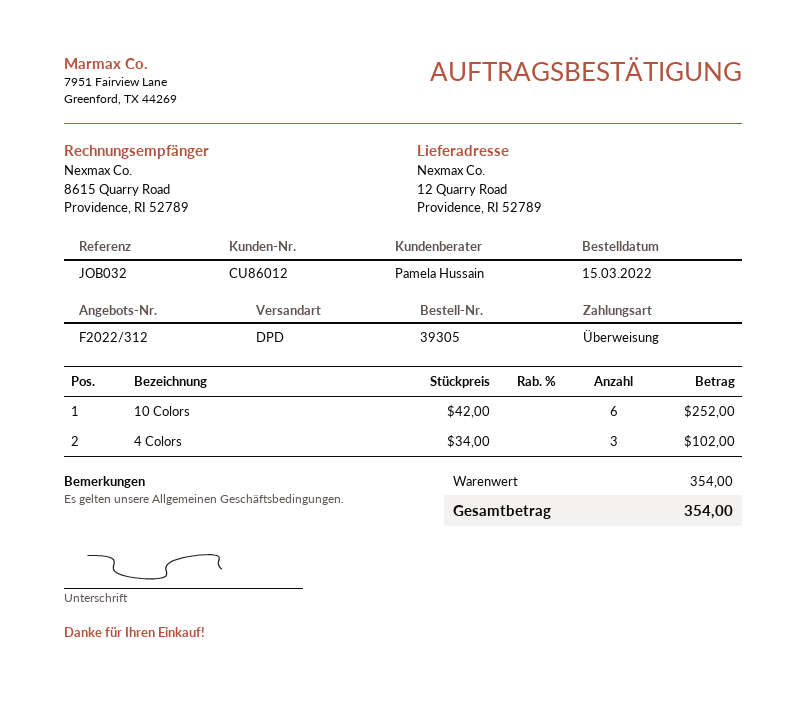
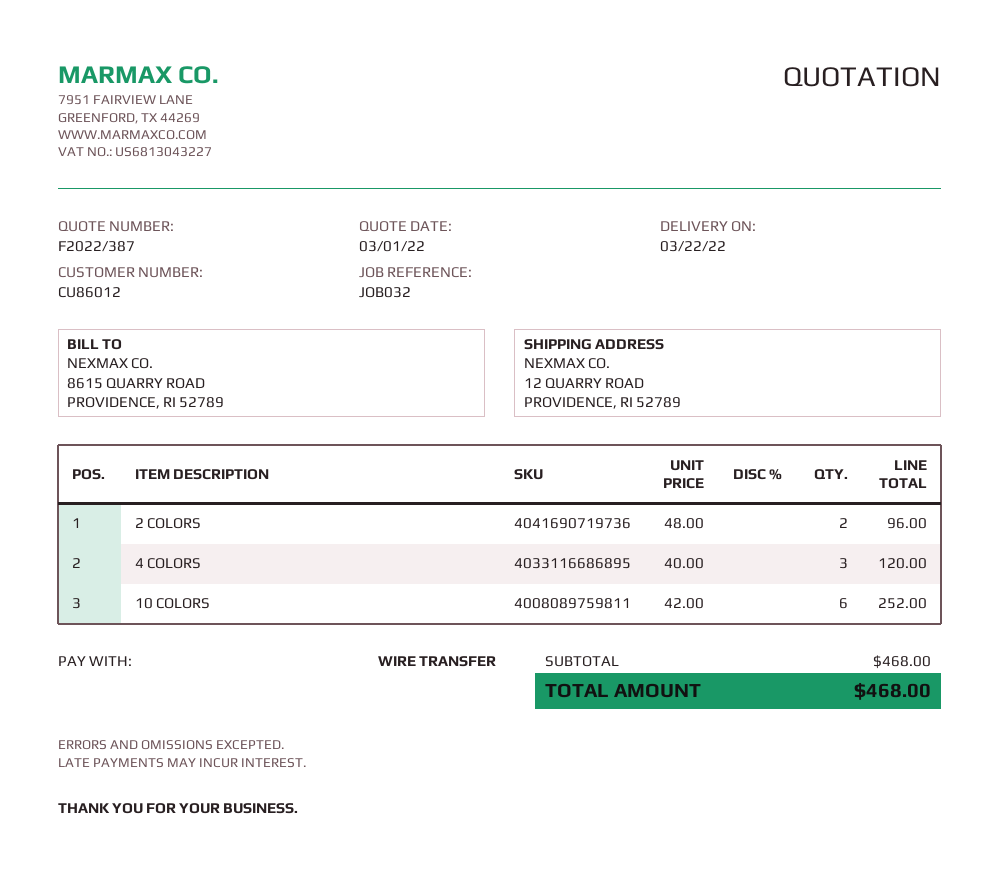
quote number: F2022/312 -> F2022/387
4 Colors: 3 x 34.00 = 102.00 -> 3 x 40.00 = 120.00
2 COLORS: none -> 2 x 48.00 = 96.00
subtotal: 354.00 -> 468.00
total: 354.00 -> 468.00

